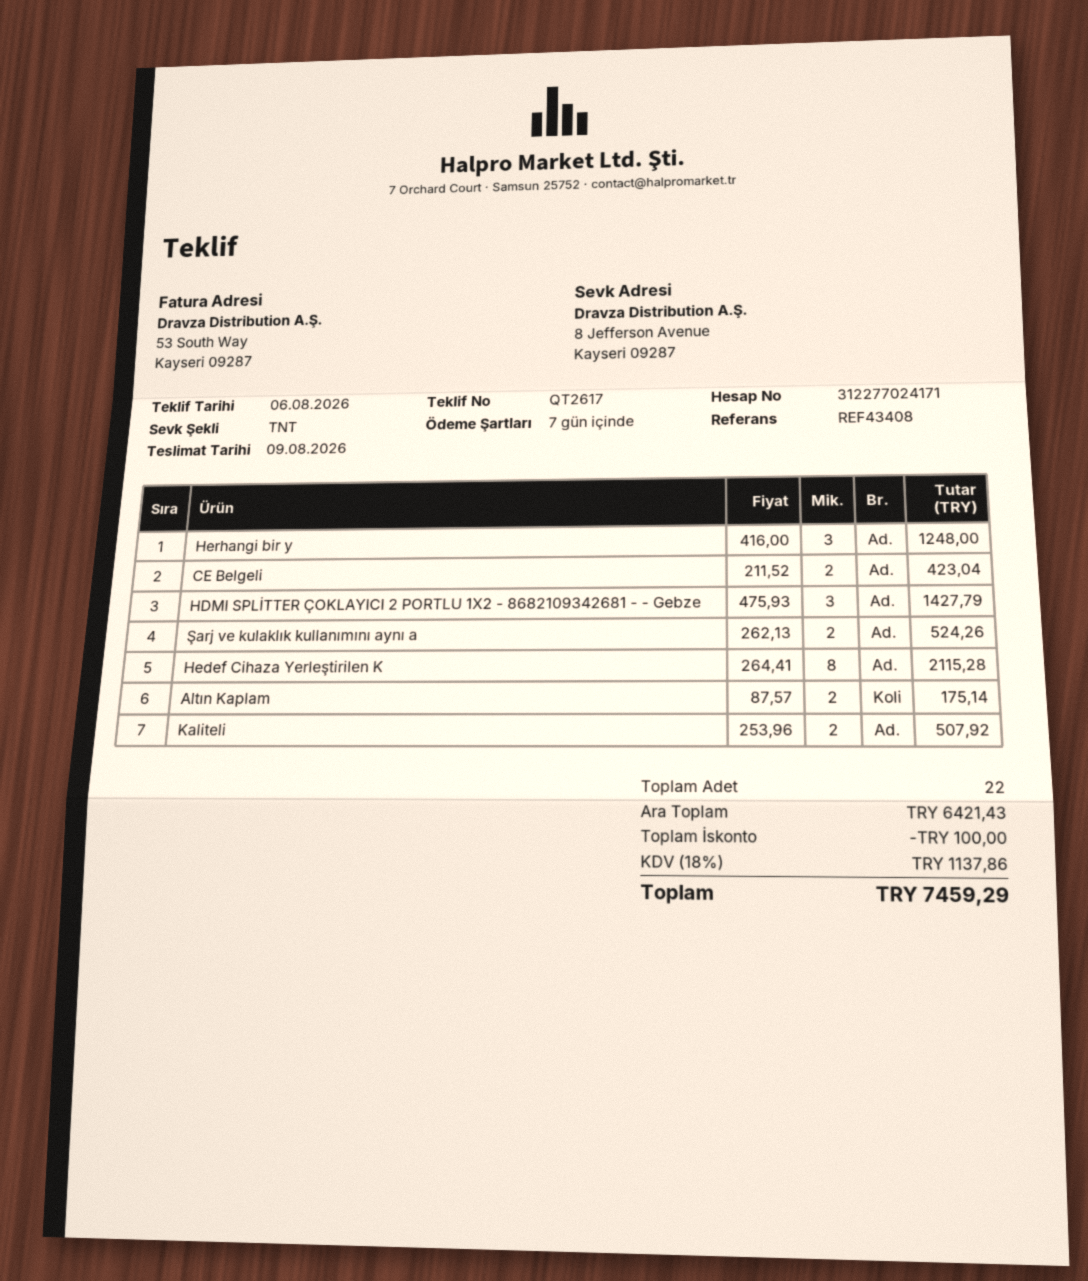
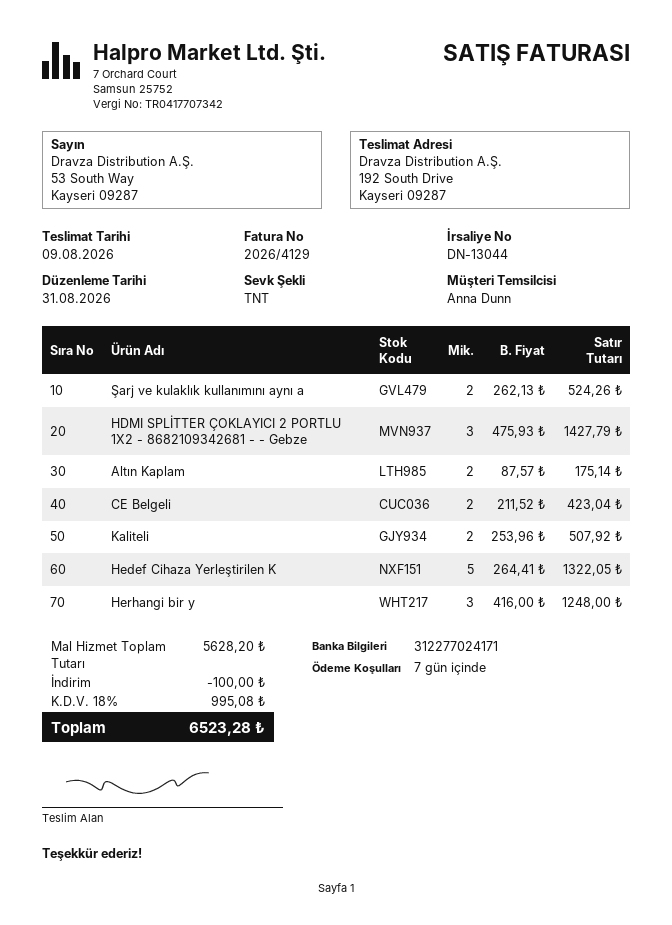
ship to: 8 Jefferson Avenue, Kayseri 09287 -> 192 South Drive, Kayseri 09287
Hedef Cihaza Yerleştirilen K: 8 x 264.41 = 2115.28 -> 5 x 264.41 = 1322.05
subtotal: 6421.43 -> 5628.20
tax: 18% = 1137.86 -> 18% = 995.08
total: 7459.29 -> 6523.28

